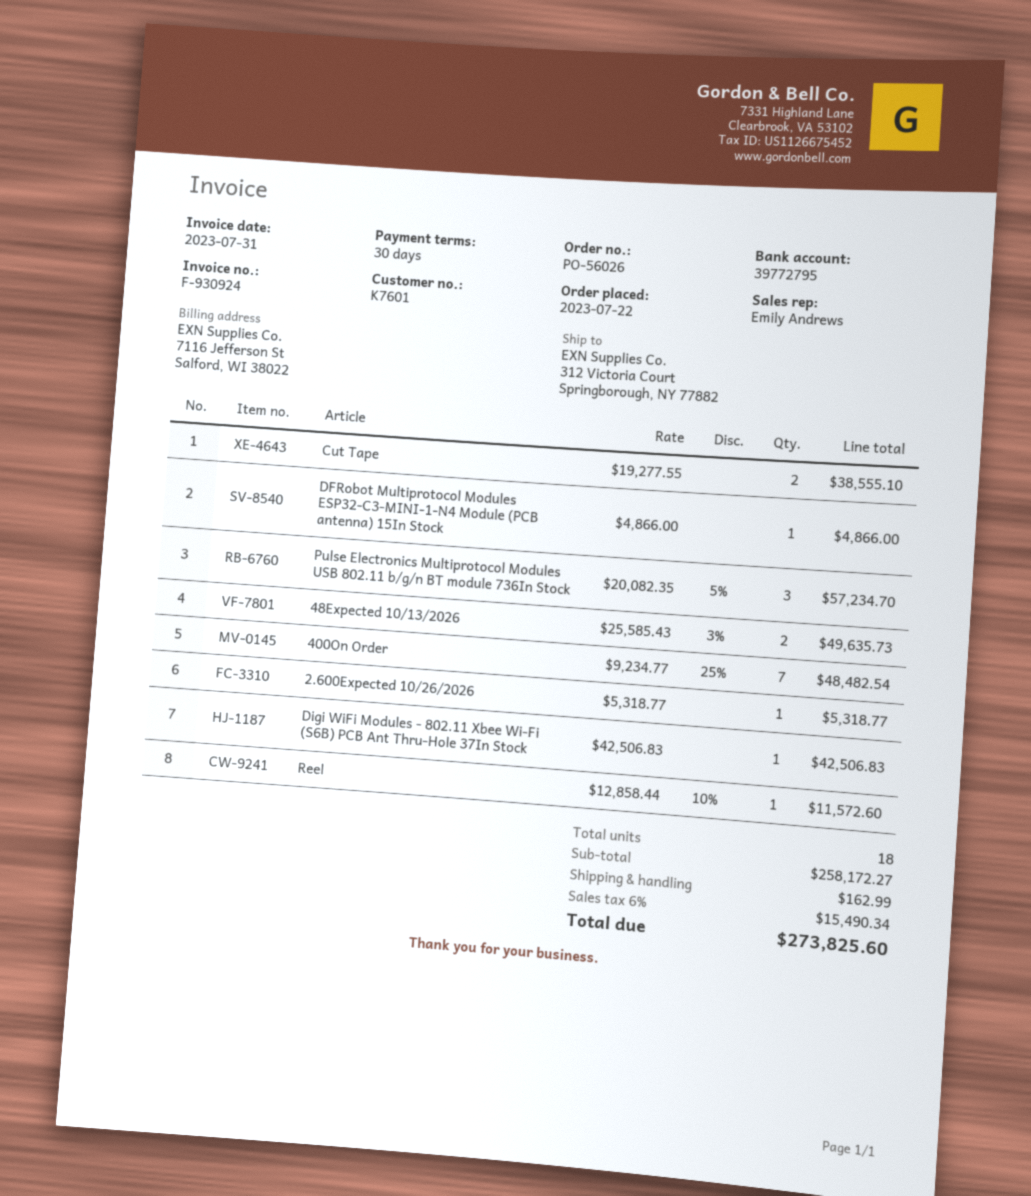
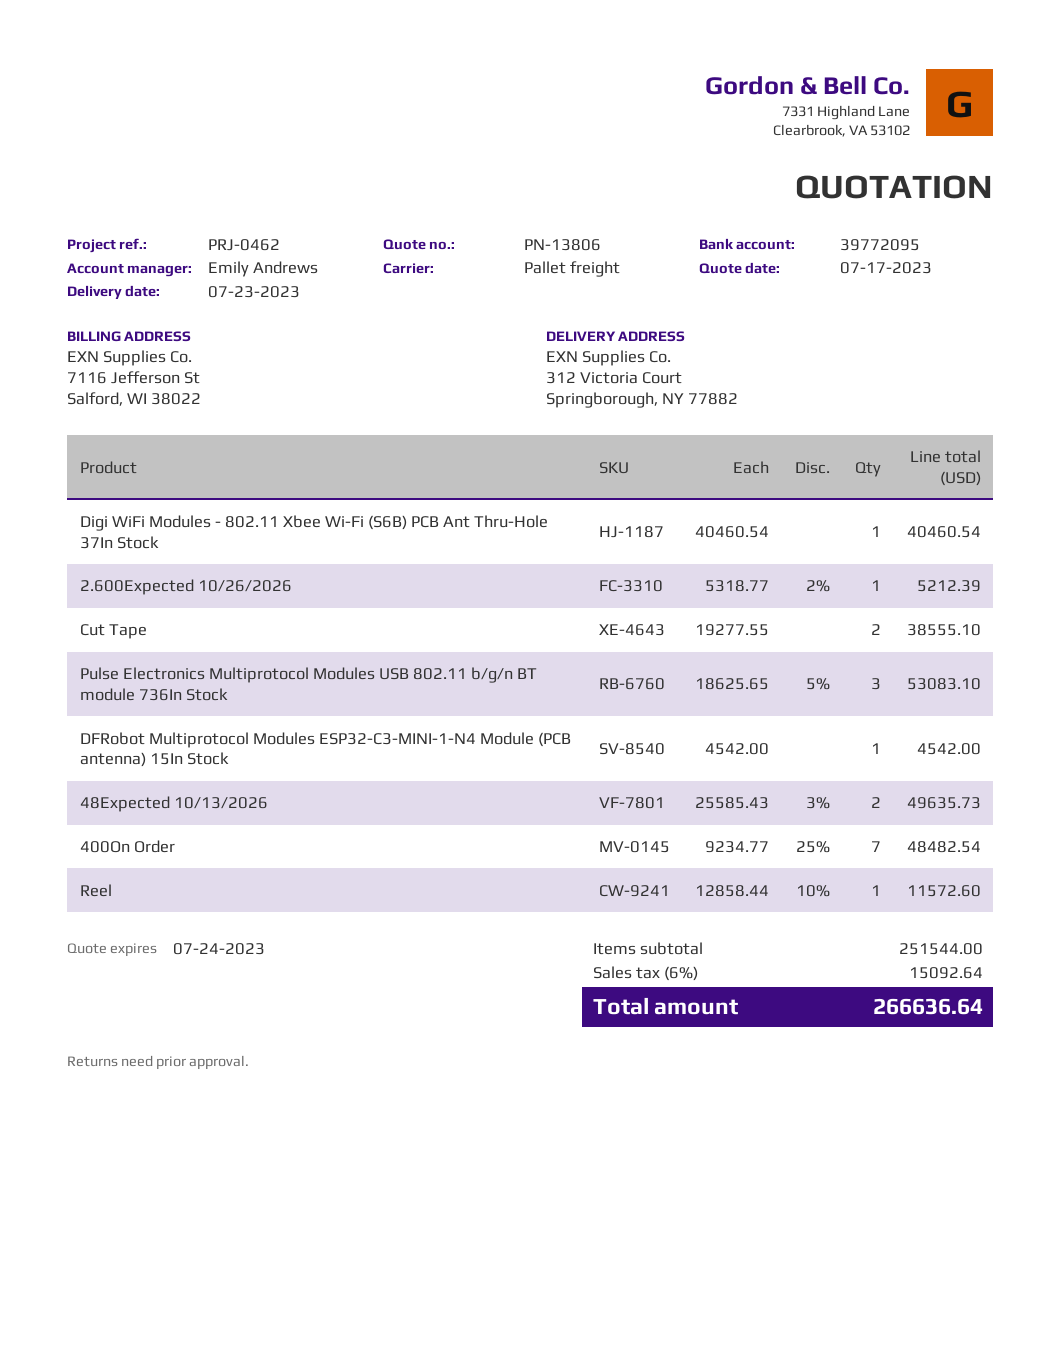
bank account: 39772795 -> 39772095
DFRobot Multiprotocol Modules ESP32-C3-MINI-1-N4 Module (PCB antenna) 15In Stock: 1 x 4866.00 = 4866.00 -> 1 x 4542.00 = 4542.00
Pulse Electronics Multiprotocol Modules USB 802.11 b/g/n BT module 736In Stock: 3 x 20082.35 - 5% = 57234.70 -> 3 x 18625.65 - 5% = 53083.10
2.600Expected 10/26/2026: 1 x 5318.77 = 5318.77 -> 1 x 5318.77 - 2% = 5212.39
Digi WiFi Modules - 802.11 Xbee Wi-Fi (S6B) PCB Ant Thru-Hole 37In Stock: 1 x 42506.83 = 42506.83 -> 1 x 40460.54 = 40460.54
subtotal: 258172.27 -> 251544.00
shipping: 162.99 -> none
tax: 6% = 15490.34 -> 6% = 15092.64
total: 273825.60 -> 266636.64

